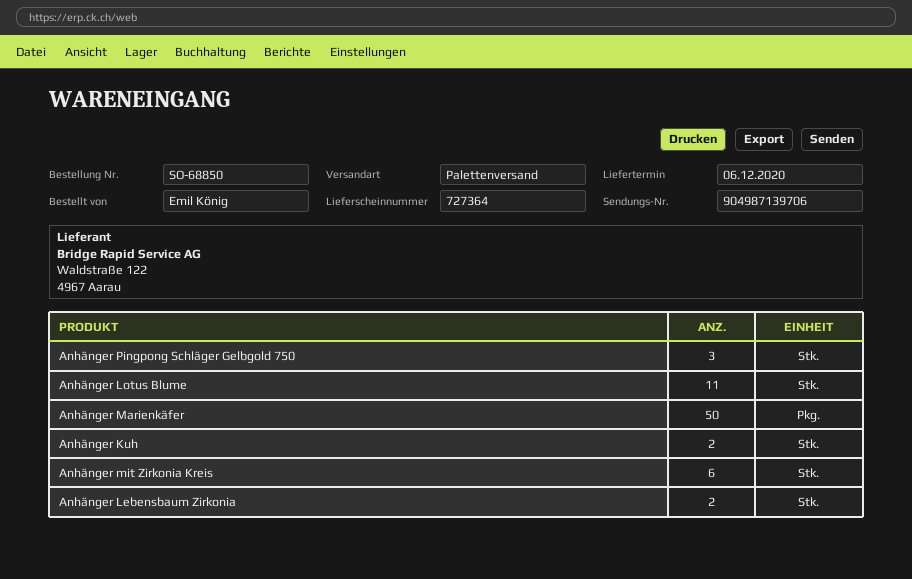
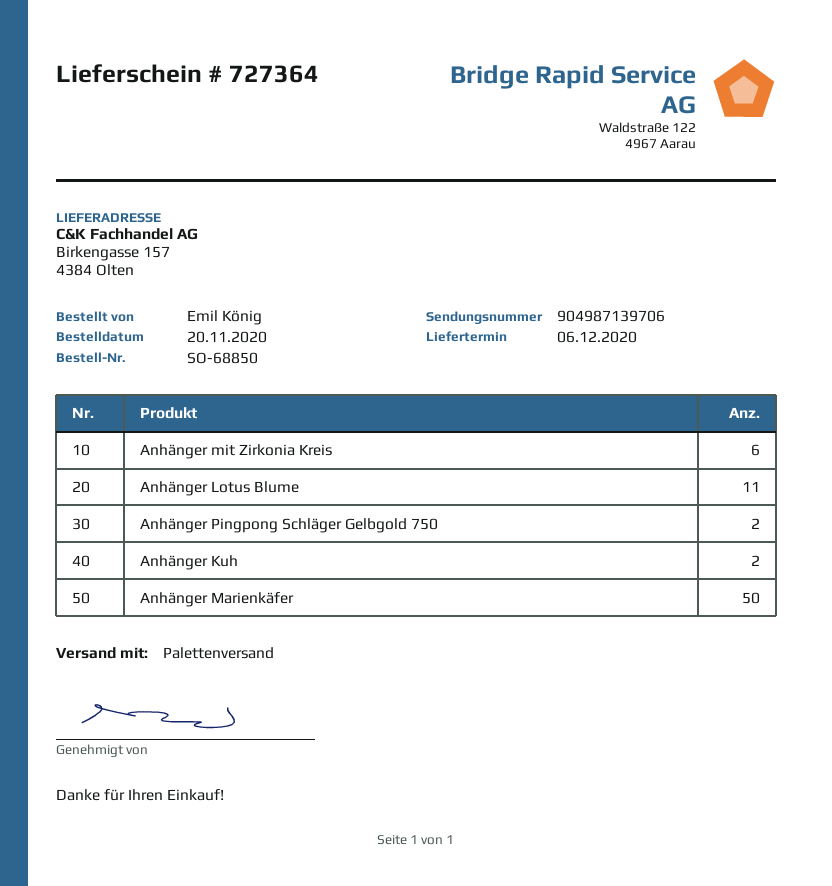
Anhänger Pingpong Schläger Gelbgold 750: 3 -> 2
Anhänger Lebensbaum Zirkonia: 2 -> none

